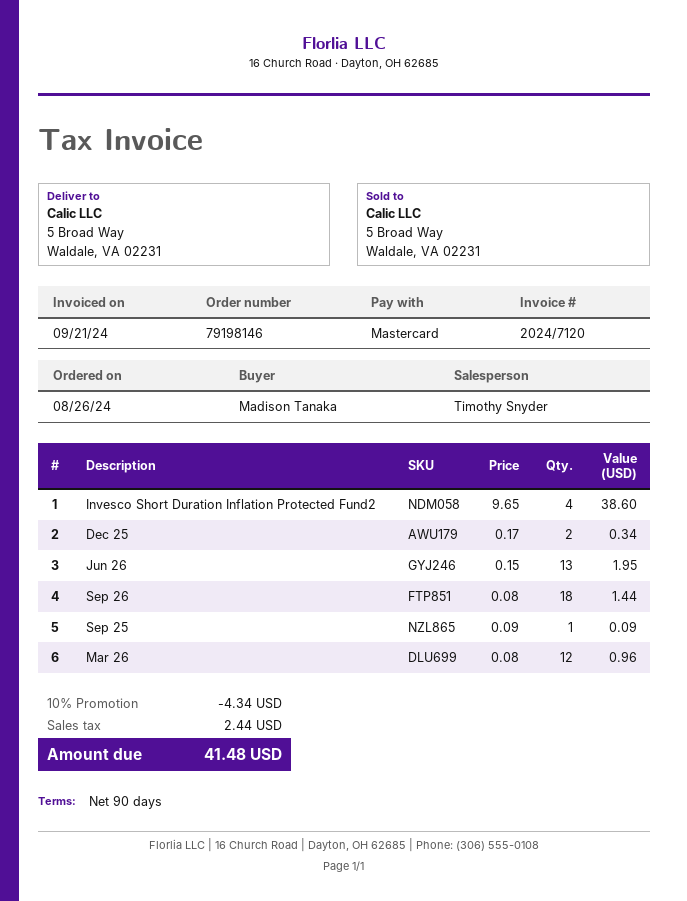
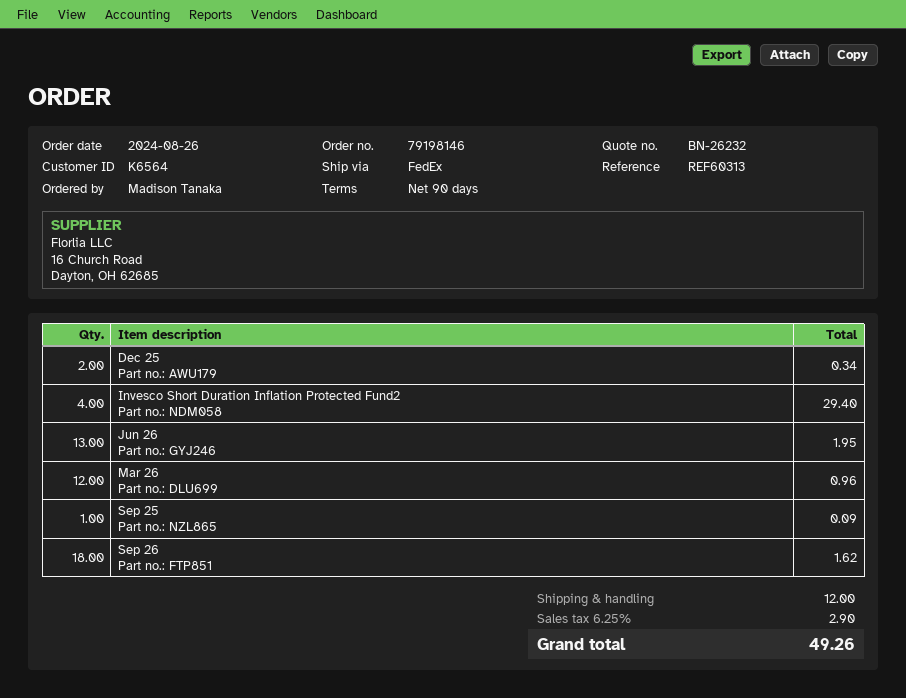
Invesco Short Duration Inflation Protected Fund2: 4 for 38.60 -> 4 for 29.40
Sep 26: 18 for 1.44 -> 18 for 1.62
discount: 10% = 4.34 -> none
shipping: none -> 12.00
tax: 2.44 -> 2.90
total: 41.48 -> 49.26

